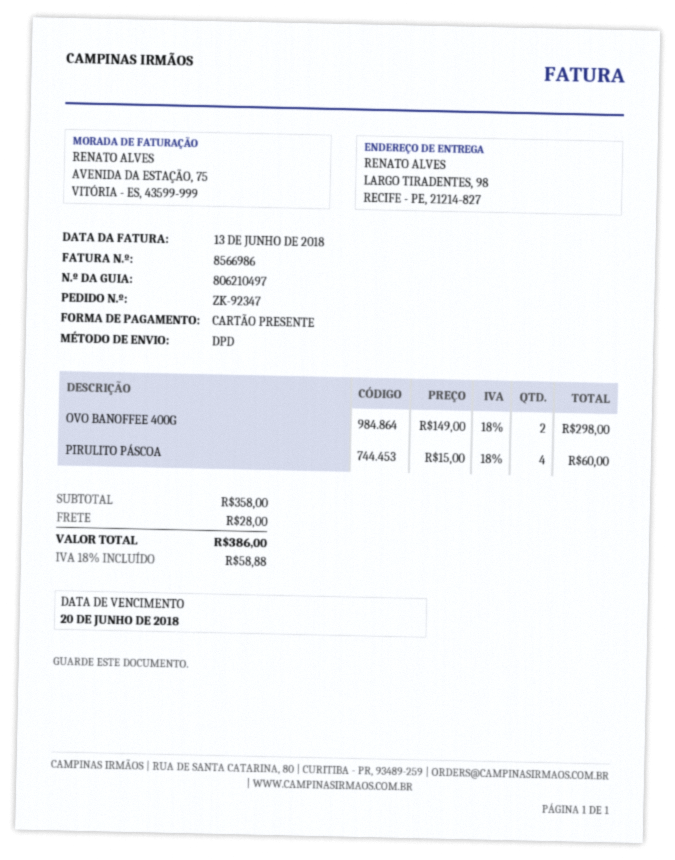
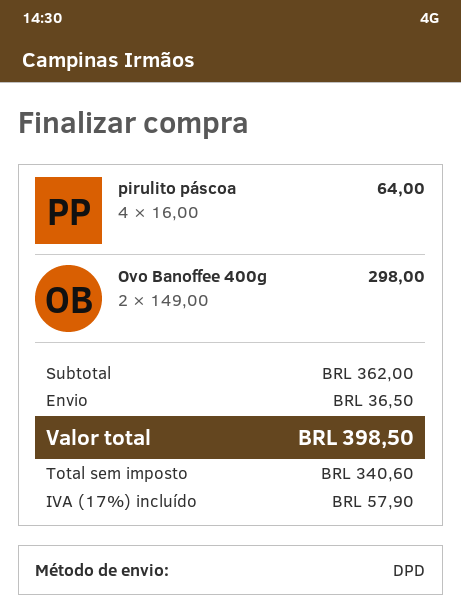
PIRULITO PÁSCOA: 4 x 15.00 = 60.00 -> 4 x 16.00 = 64.00
subtotal: 358.00 -> 362.00
shipping: 28.00 -> 36.50
tax: 18% = 58.88 -> 17% = 57.90
total: 386.00 -> 398.50

